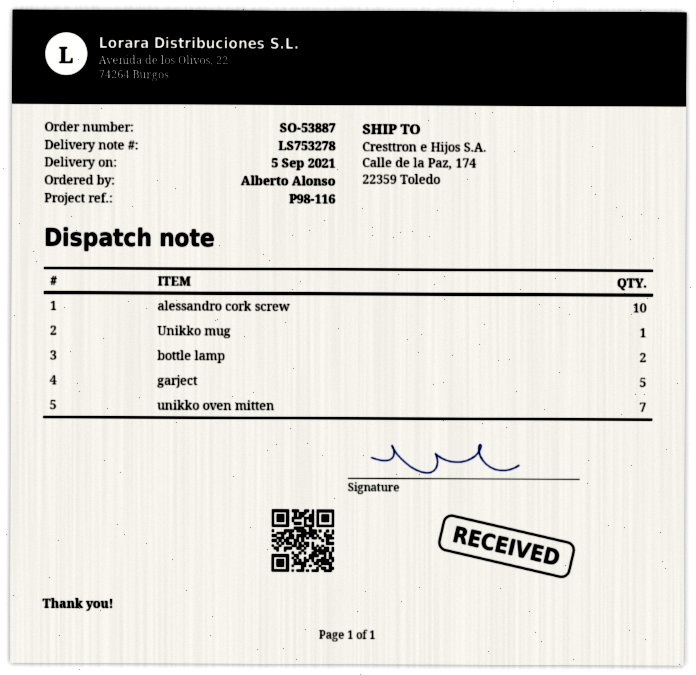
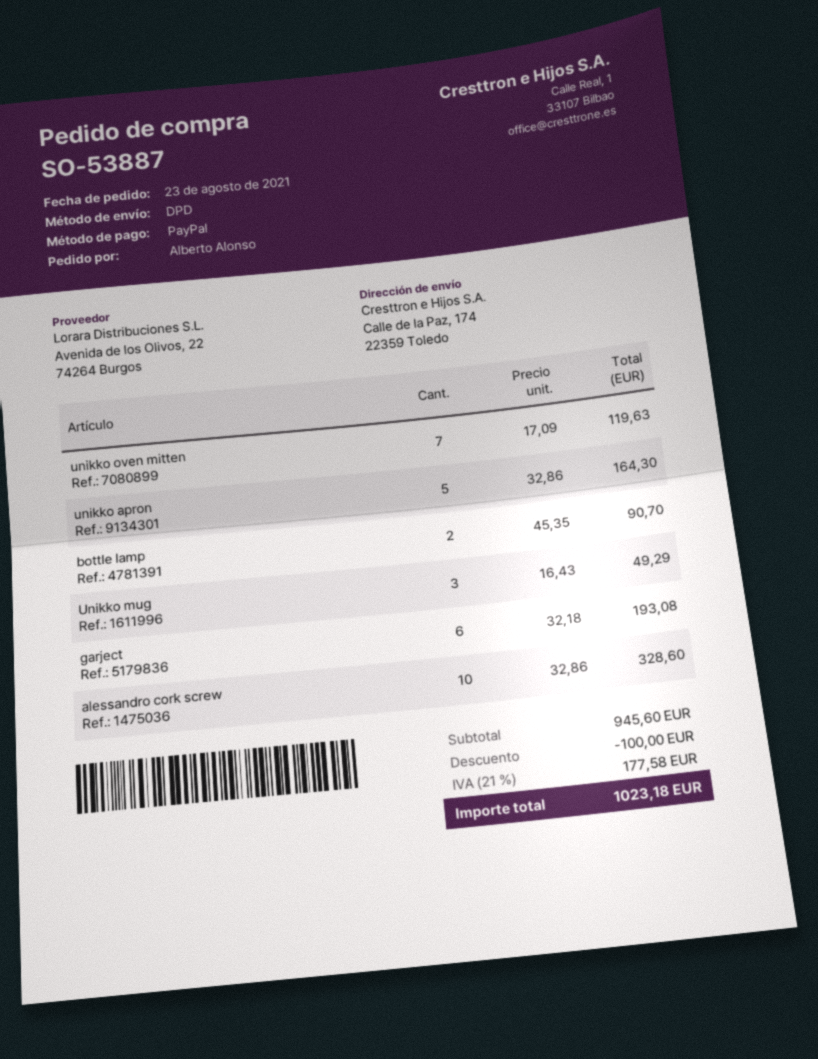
Unikko mug: 1 -> 3
garject: 5 -> 6
unikko apron: none -> 5

